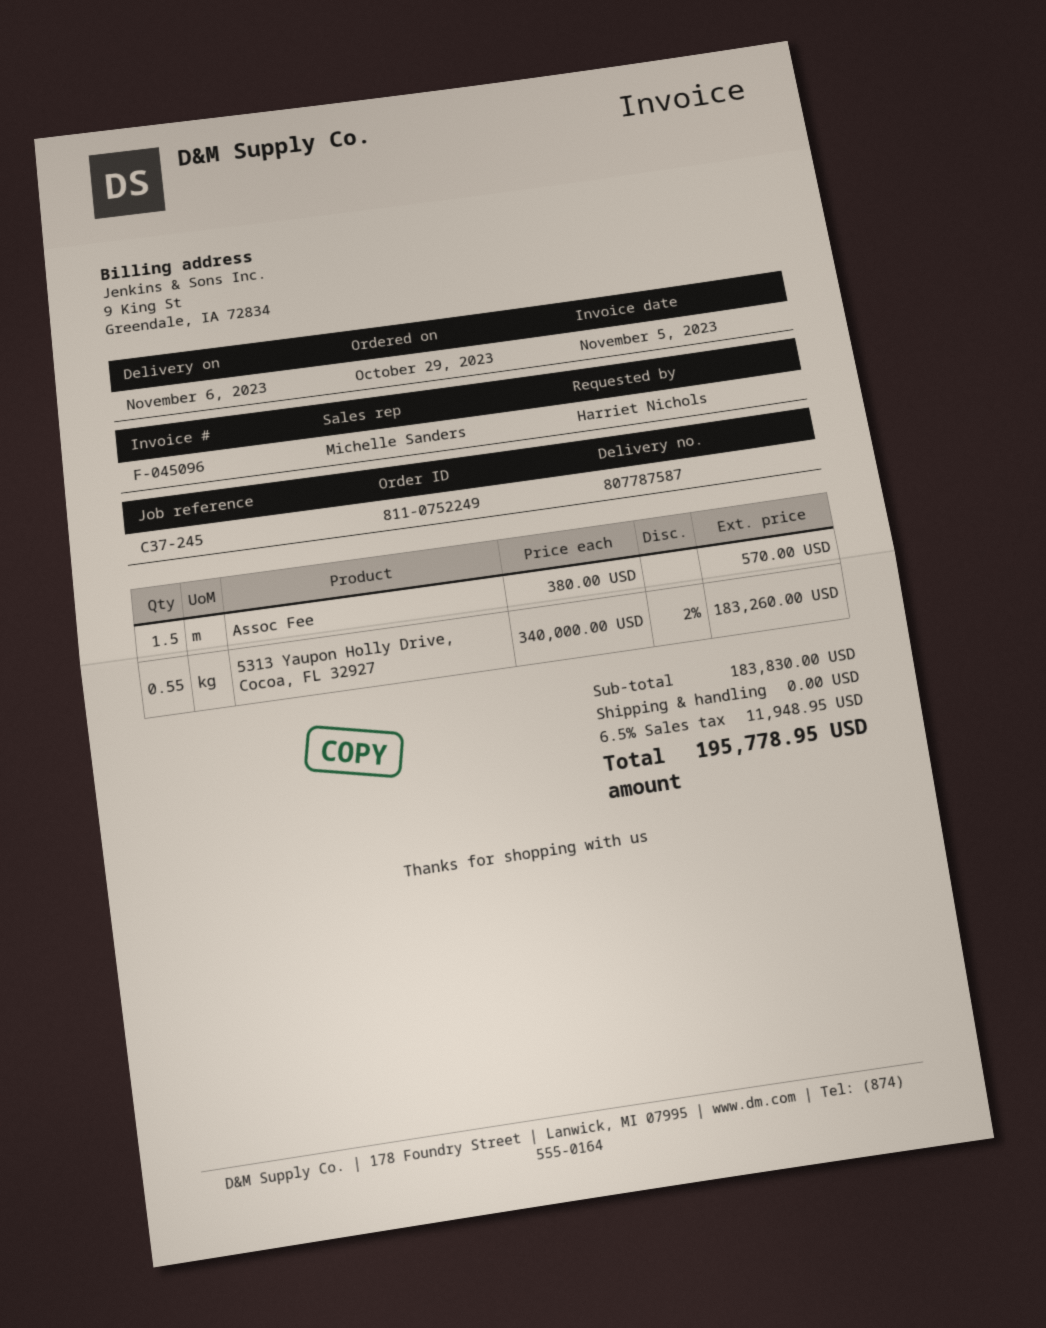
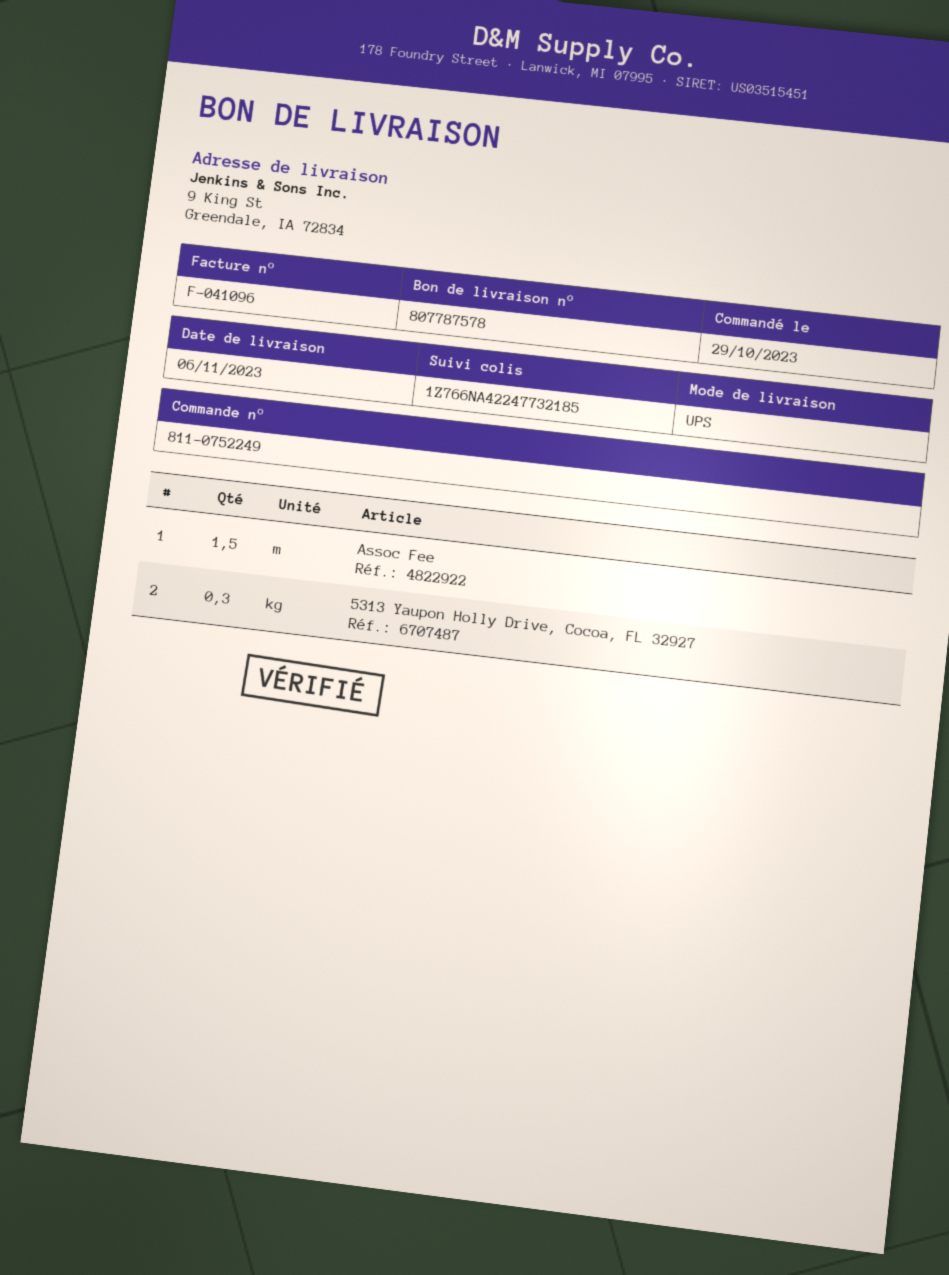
delivery note number: 807787587 -> 807787578
invoice number: F-045096 -> F-041096
5313 Yaupon Holly Drive, Cocoa, FL 32927: 0.55 -> 0.3

